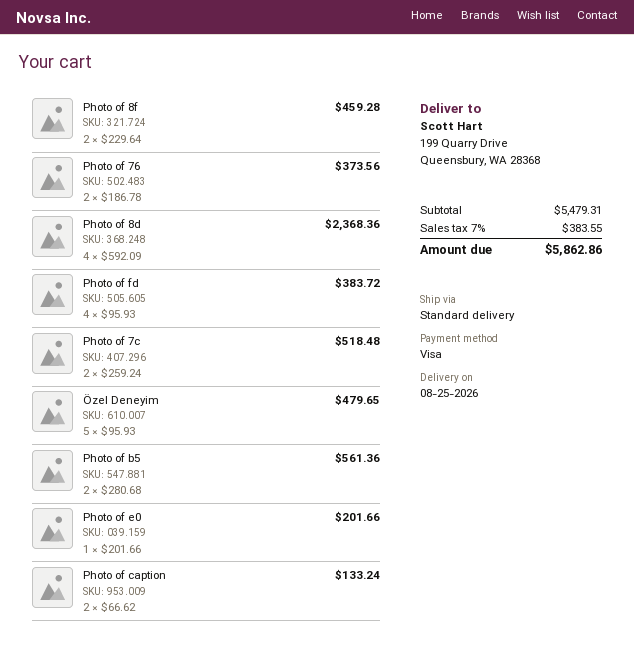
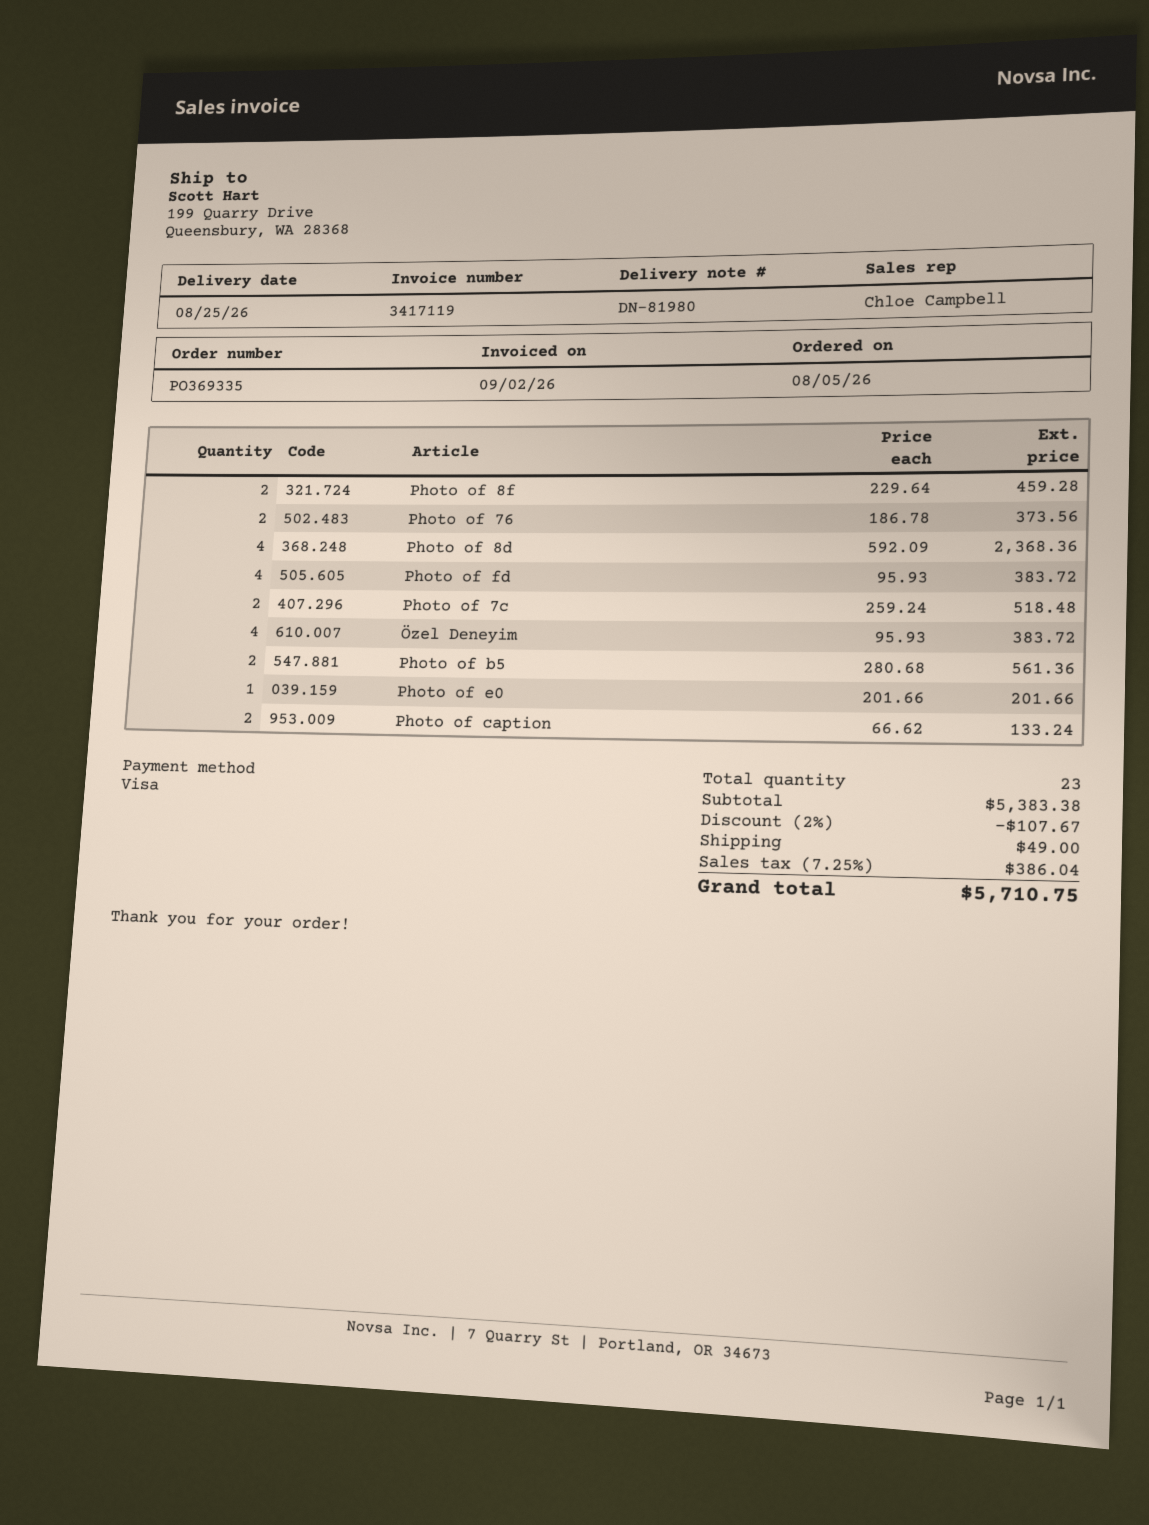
Özel Deneyim: 5 x 95.93 = 479.65 -> 4 x 95.93 = 383.72
subtotal: 5479.31 -> 5383.38
discount: none -> 2% = 107.67
shipping: none -> 49.00
tax: 7% = 383.55 -> 7.25% = 386.04
total: 5862.86 -> 5710.75

